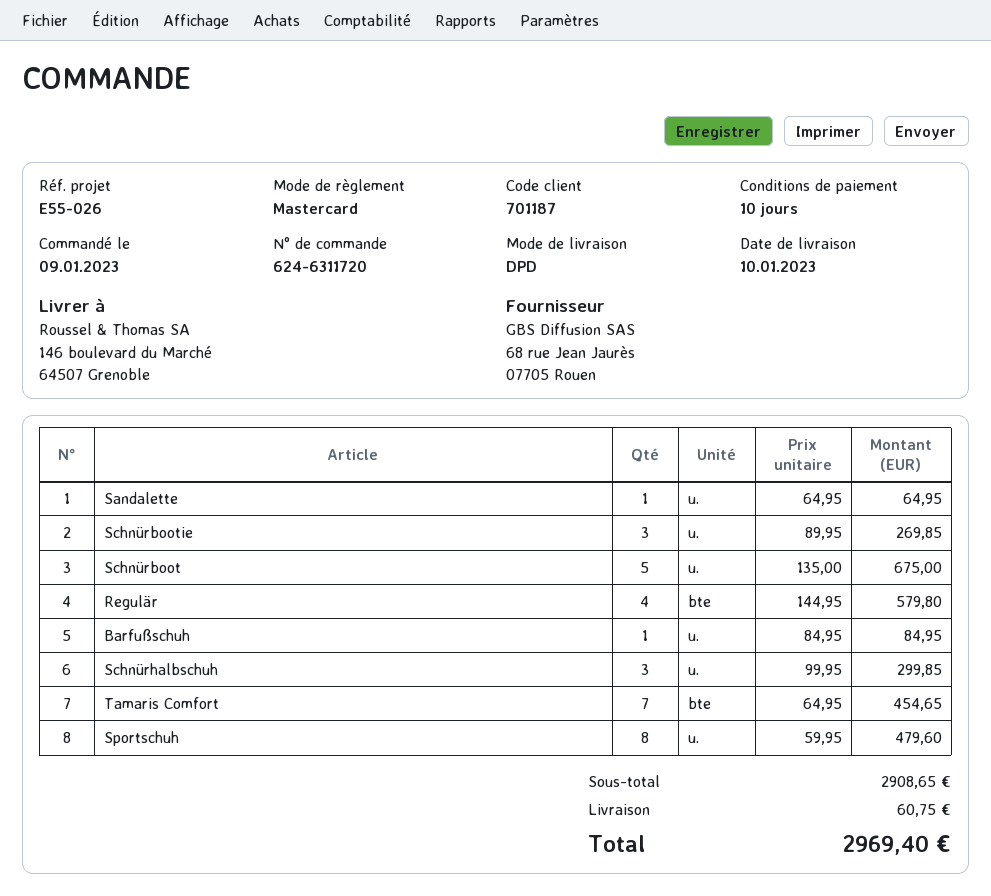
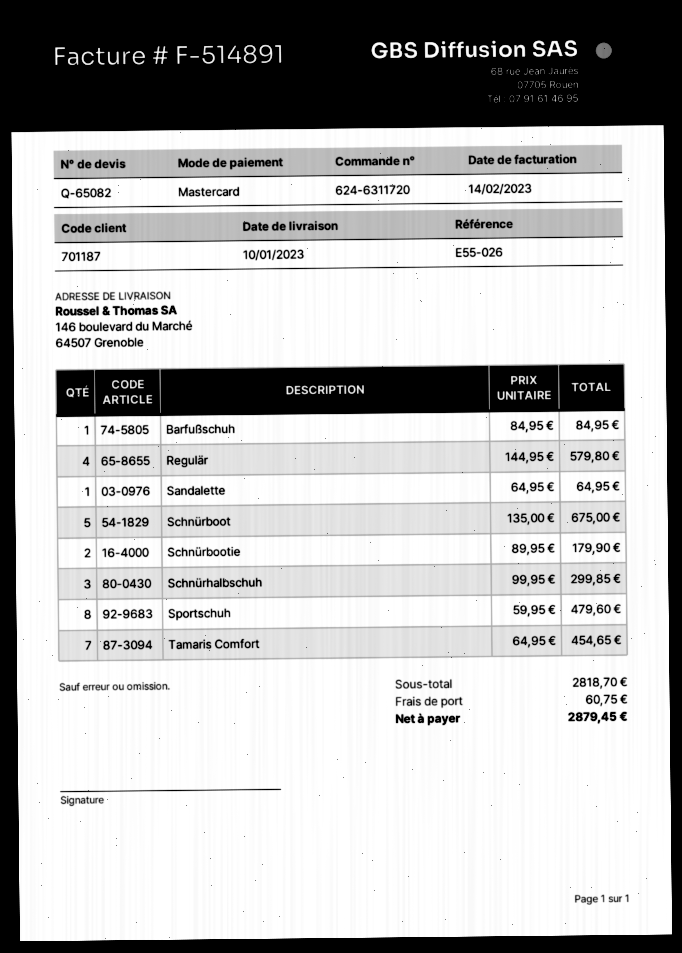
Schnürbootie: 3 x 89.95 = 269.85 -> 2 x 89.95 = 179.90
subtotal: 2908.65 -> 2818.70
total: 2969.40 -> 2879.45

